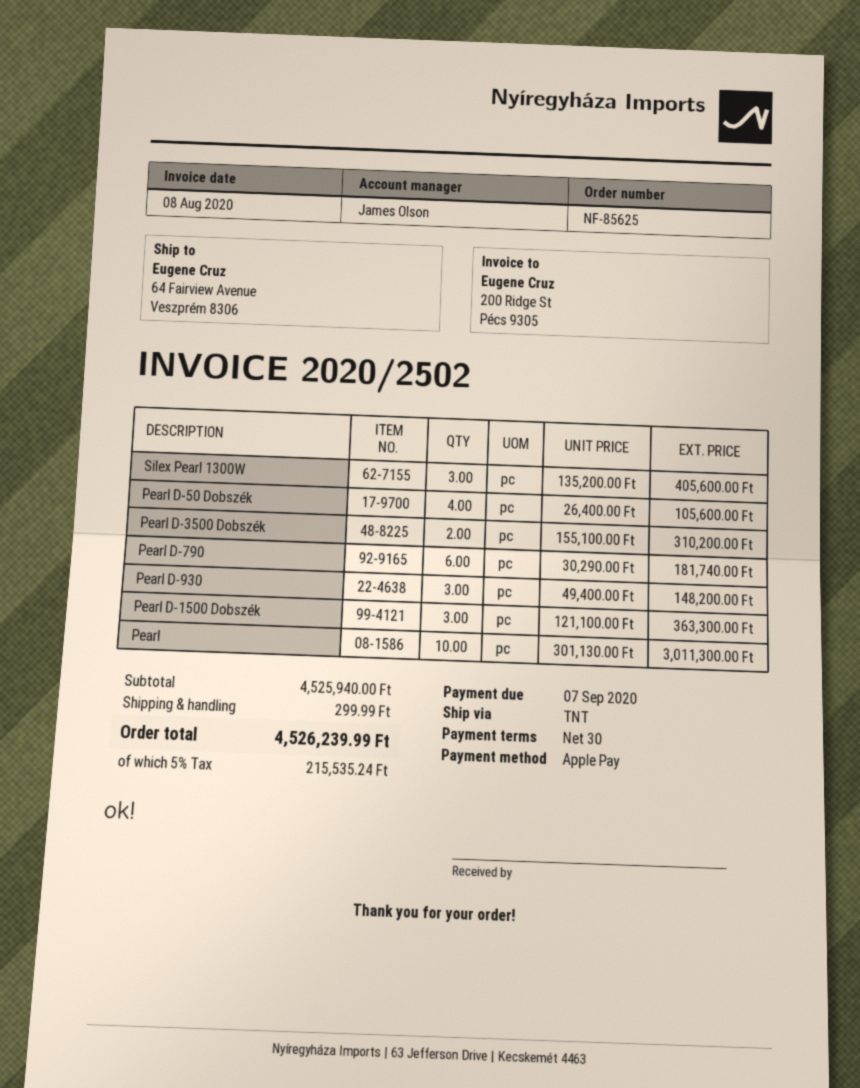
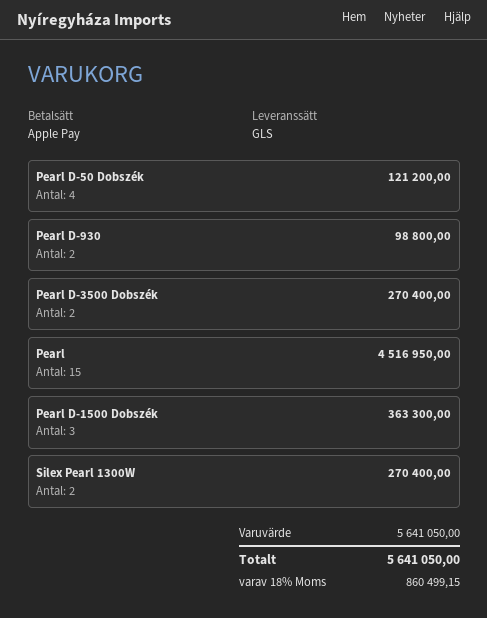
shipping method: TNT -> GLS
Silex Pearl 1300W: 3 for 405600.00 -> 2 for 270400.00
Pearl D-50 Dobszék: 4 for 105600.00 -> 4 for 121200.00
Pearl D-3500 Dobszék: 2 for 310200.00 -> 2 for 270400.00
Pearl D-790: 6 for 181740.00 -> none
Pearl D-930: 3 for 148200.00 -> 2 for 98800.00
Pearl: 10 for 3011300.00 -> 15 for 4516950.00
subtotal: 4525940.00 -> 5641050.00
shipping: 299.99 -> none
tax: 5% = 215535.24 -> 18% = 860499.15
total: 4526239.99 -> 5641050.00

